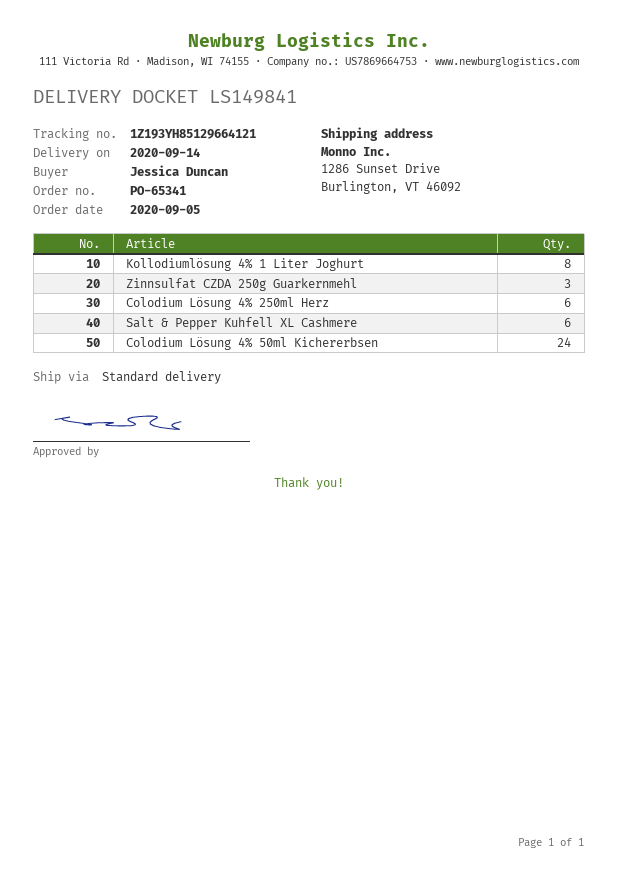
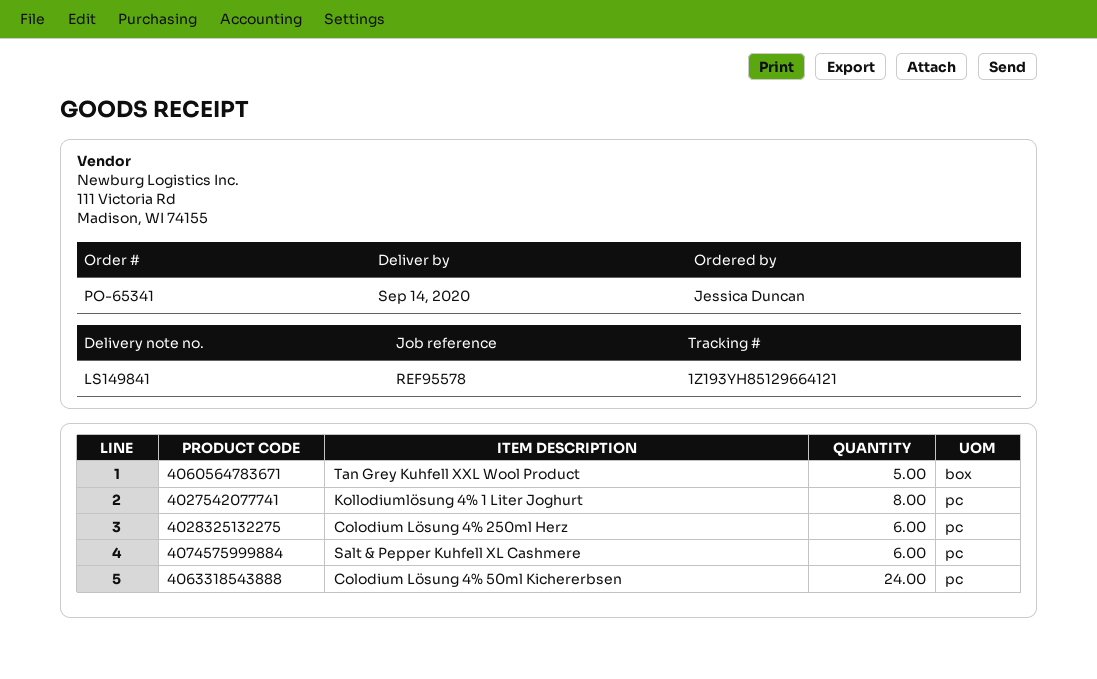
Zinnsulfat CZDA 250g Guarkernmehl: 3 -> none
Tan Grey Kuhfell XXL Wool Product: none -> 5

